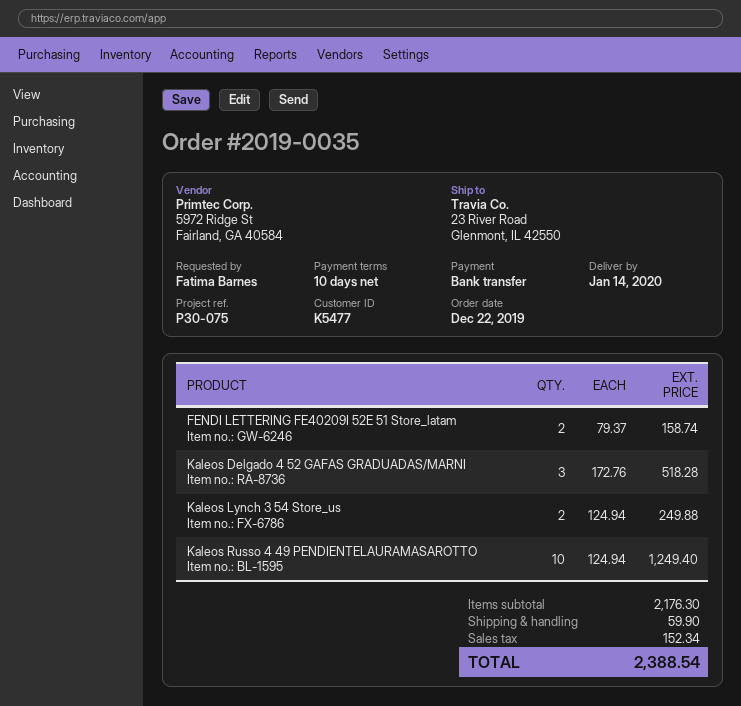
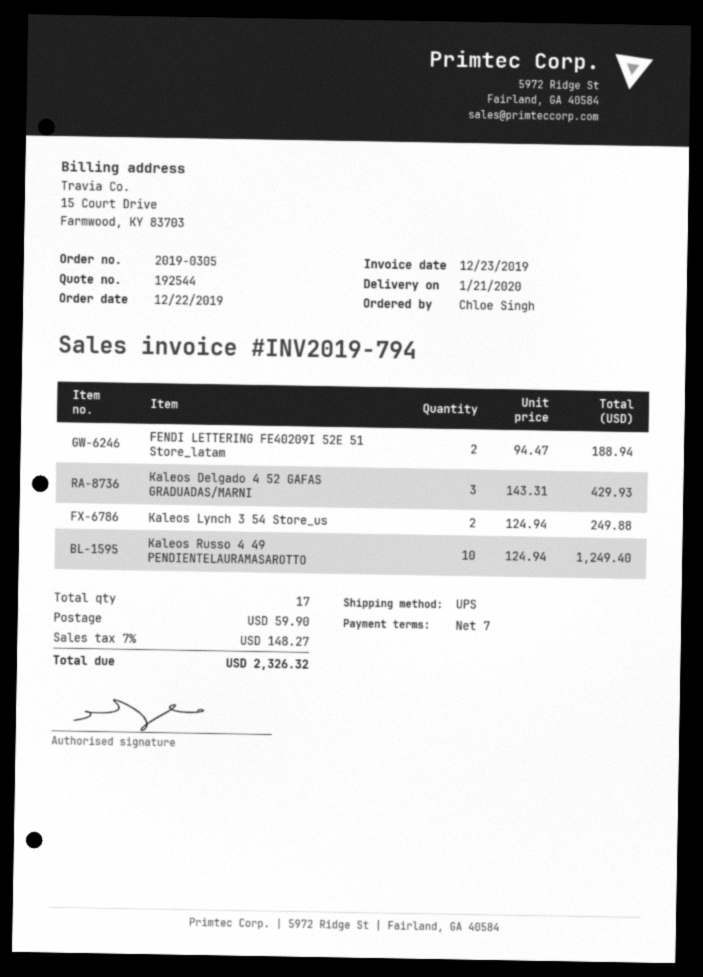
order number: 2019-0035 -> 2019-0305
delivery date: 2020-01-14 -> 2020-01-21
payment terms: 10 days -> 7 days
ordered by: Fatima Barnes -> Chloe Singh
FENDI LETTERING FE40209I 52E 51 Store_latam: 2 x 79.37 = 158.74 -> 2 x 94.47 = 188.94
Kaleos Delgado 4 52 GAFAS GRADUADAS/MARNI: 3 x 172.76 = 518.28 -> 3 x 143.31 = 429.93
tax: 152.34 -> 148.27
total: 2388.54 -> 2326.32

